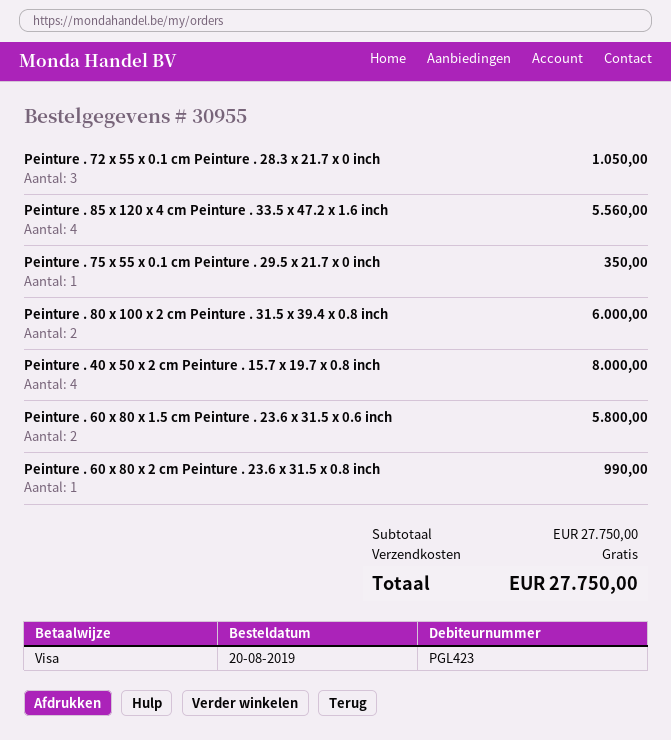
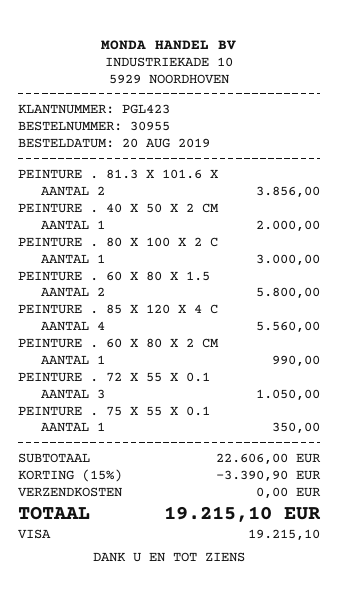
Peinture . 80 x 100 x 2 cm Peinture . 31.5 x 39.4 x 0.8 inch: 2 for 6000.00 -> 1 for 3000.00
Peinture . 40 x 50 x 2 cm Peinture . 15.7 x 19.7 x 0.8 inch: 4 for 8000.00 -> 1 for 2000.00
PEINTURE . 81.3 X 101.6 X: none -> 2 for 3856.00
subtotal: 27750.00 -> 22606.00
discount: none -> 15% = 3390.90
total: 27750.00 -> 19215.10

